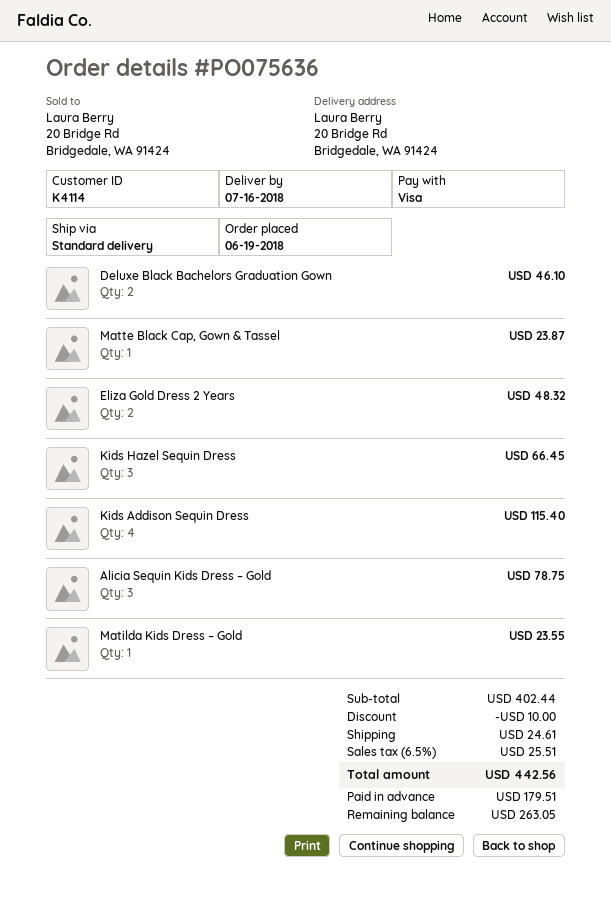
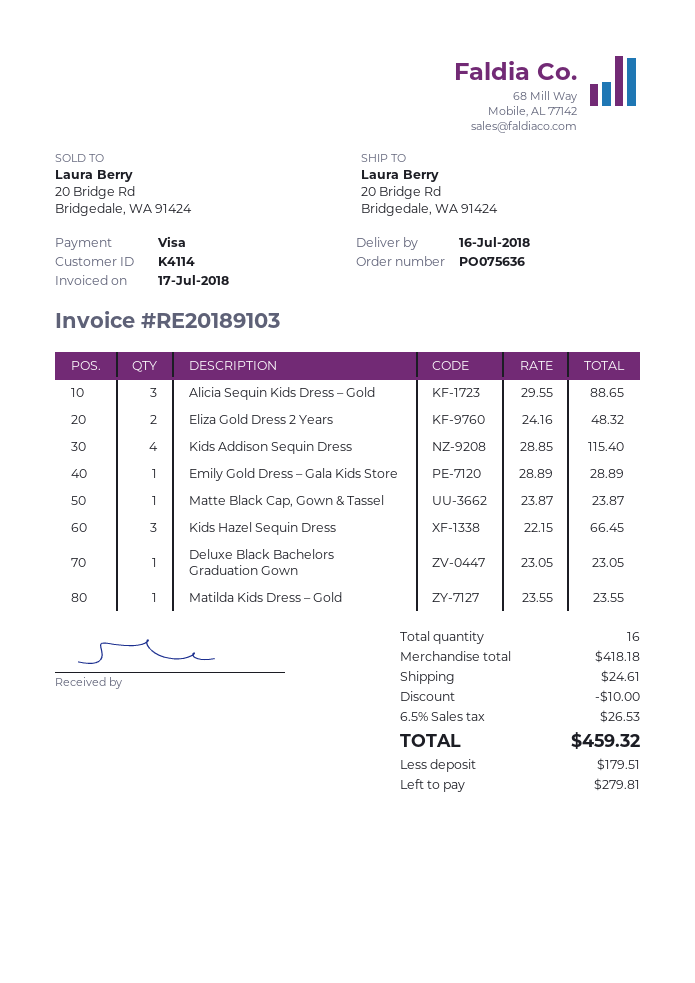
Deluxe Black Bachelors Graduation Gown: 2 for 46.10 -> 1 for 23.05
Alicia Sequin Kids Dress – Gold: 3 for 78.75 -> 3 for 88.65
Emily Gold Dress – Gala Kids Store: none -> 1 for 28.89
subtotal: 402.44 -> 418.18
tax: 6.5% = 25.51 -> 6.5% = 26.53
total: 442.56 -> 459.32
balance: 263.05 -> 279.81

